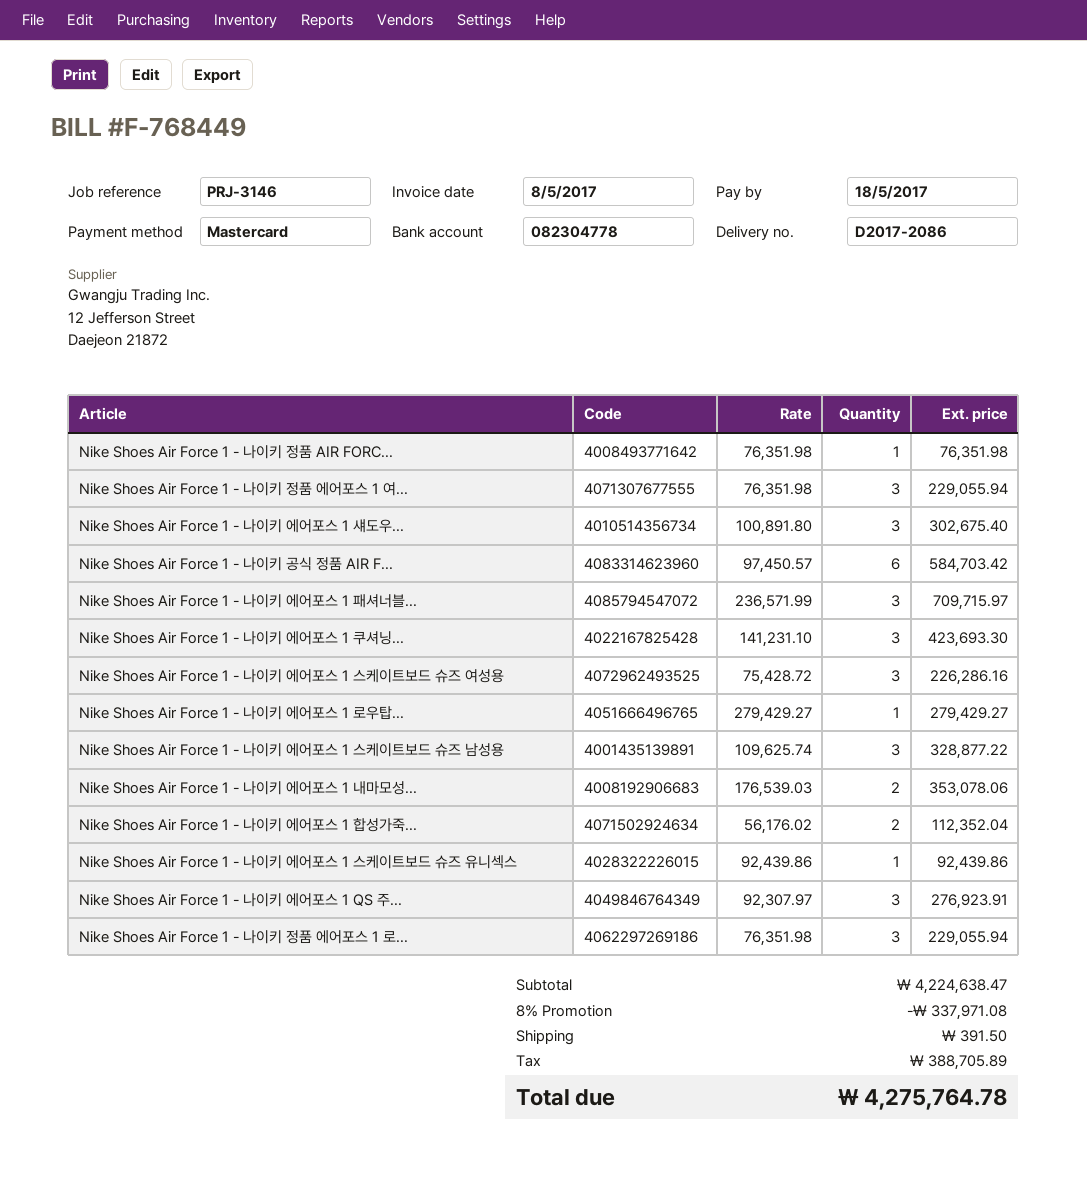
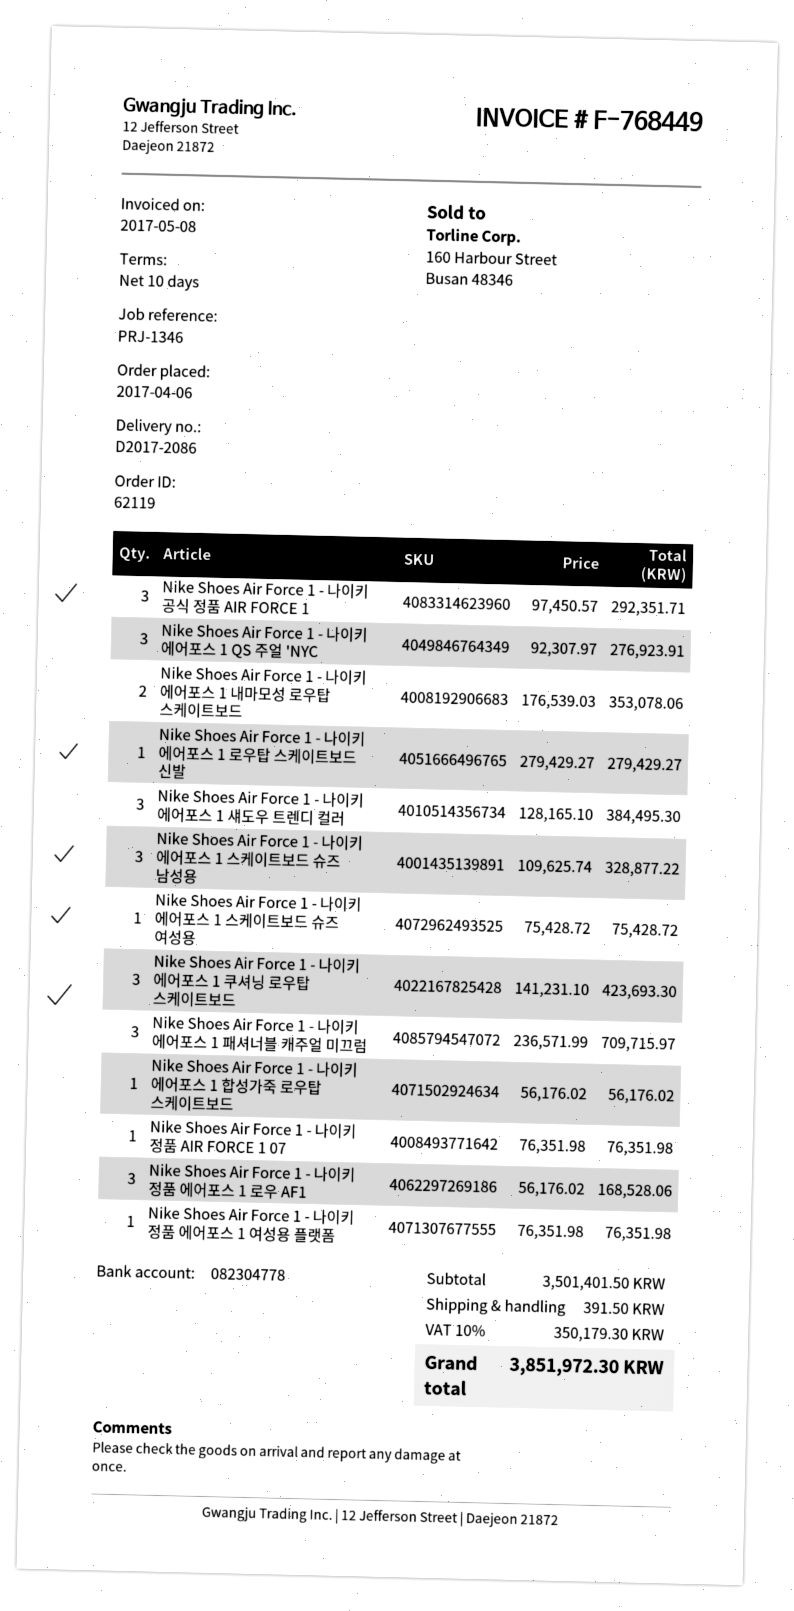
reference: PRJ-3146 -> PRJ-1346
Nike Shoes Air Force 1 - 나이키 정품 에어포스 1 여...: 3 x 76351.98 = 229055.94 -> 1 x 76351.98 = 76351.98
Nike Shoes Air Force 1 - 나이키 에어포스 1 섀도우...: 3 x 100891.80 = 302675.40 -> 3 x 128165.10 = 384495.30
Nike Shoes Air Force 1 - 나이키 공식 정품 AIR F...: 6 x 97450.57 = 584703.42 -> 3 x 97450.57 = 292351.71
Nike Shoes Air Force 1 - 나이키 에어포스 1 스케이트보드 슈즈 여성용: 3 x 75428.72 = 226286.16 -> 1 x 75428.72 = 75428.72
Nike Shoes Air Force 1 - 나이키 에어포스 1 합성가죽...: 2 x 56176.02 = 112352.04 -> 1 x 56176.02 = 56176.02
Nike Shoes Air Force 1 - 나이키 에어포스 1 스케이트보드 슈즈 유니섹스: 1 x 92439.86 = 92439.86 -> none
Nike Shoes Air Force 1 - 나이키 정품 에어포스 1 로...: 3 x 76351.98 = 229055.94 -> 3 x 56176.02 = 168528.06
subtotal: 4224638.47 -> 3501401.50
discount: 8% = 337971.08 -> none
tax: 388705.89 -> 350179.30
total: 4275764.78 -> 3851972.30

